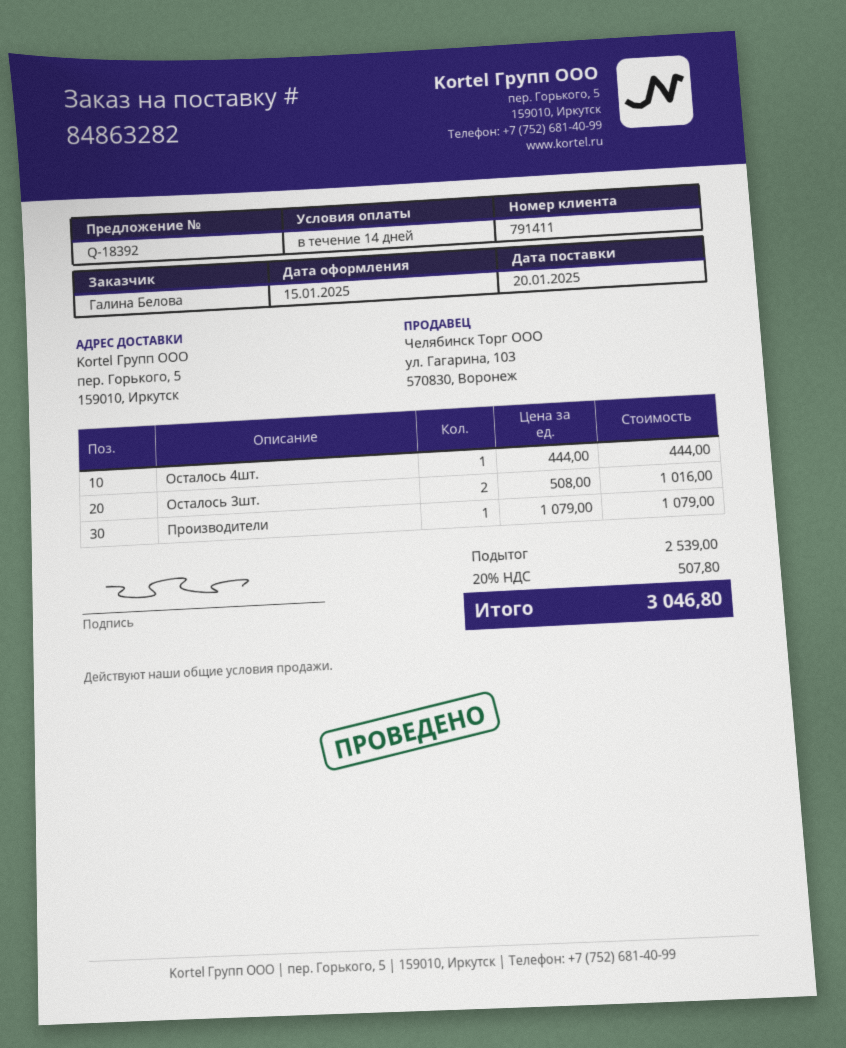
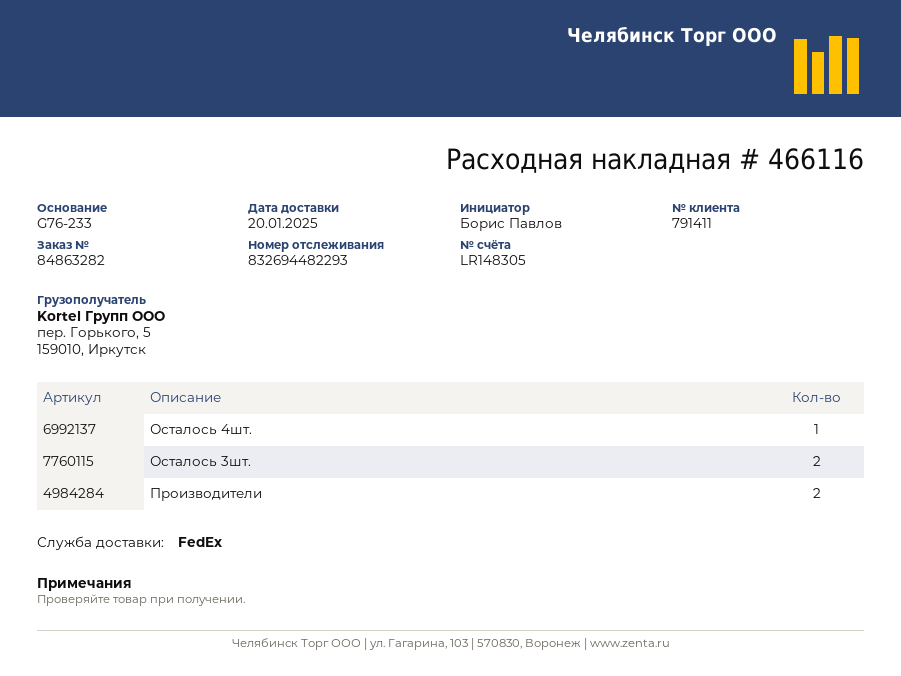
ordered by: Галина Белова -> Борис Павлов
Производители: 1 -> 2

